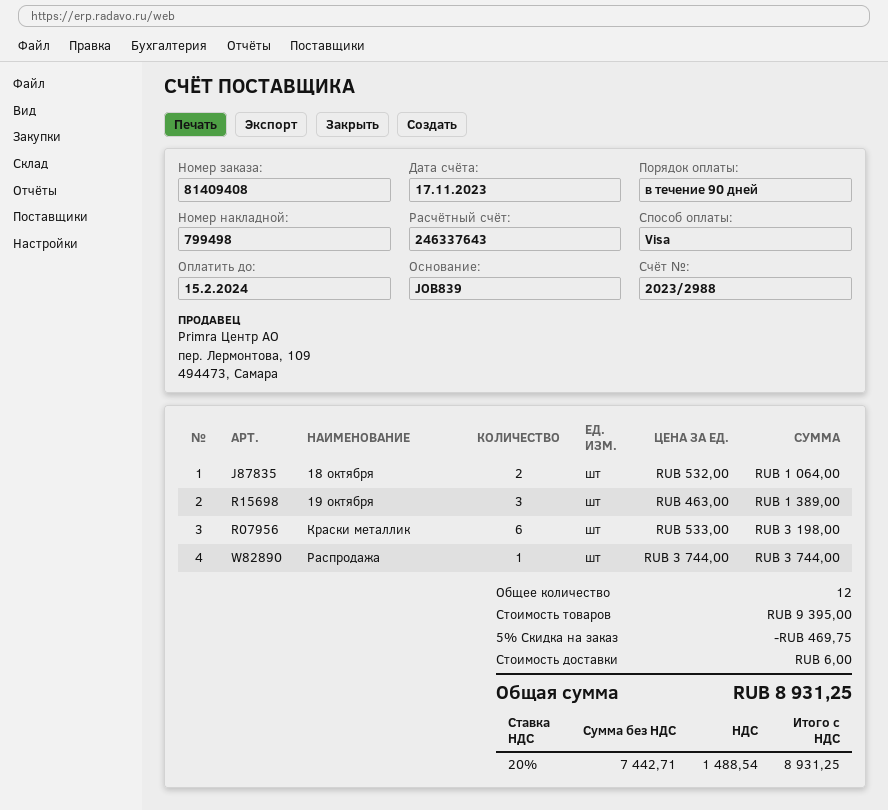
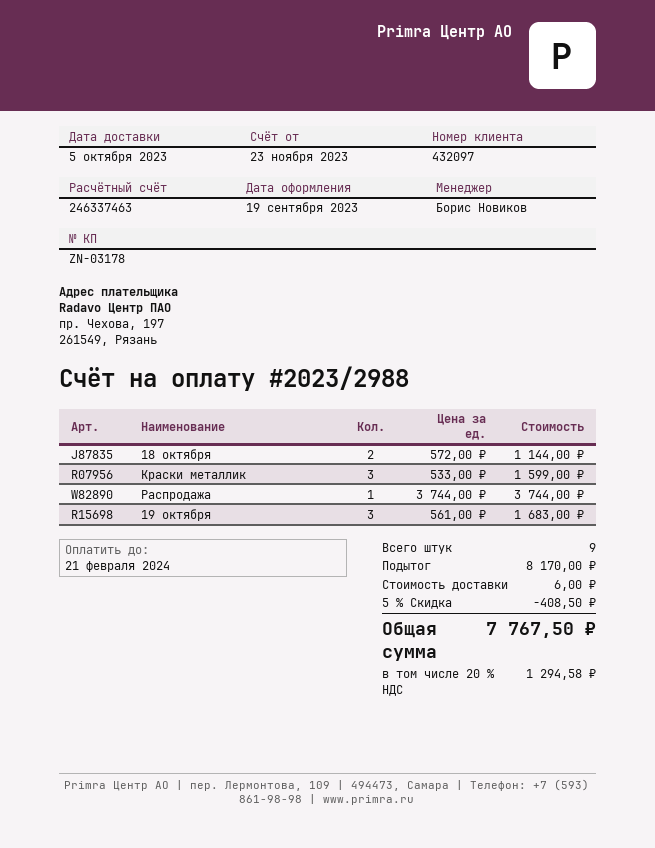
invoice date: 2023-11-17 -> 2023-11-23
due date: 2024-02-15 -> 2024-02-21
bank account: 246337643 -> 246337463
18 октября: 2 x 532.00 = 1064.00 -> 2 x 572.00 = 1144.00
19 октября: 3 x 463.00 = 1389.00 -> 3 x 561.00 = 1683.00
Краски металлик: 6 x 533.00 = 3198.00 -> 3 x 533.00 = 1599.00
total quantity: 12 -> 9
subtotal: 9395.00 -> 8170.00
discount: 5% = 469.75 -> 5% = 408.50
tax: 20% = 1488.54 -> 20% = 1294.58
total: 8931.25 -> 7767.50

